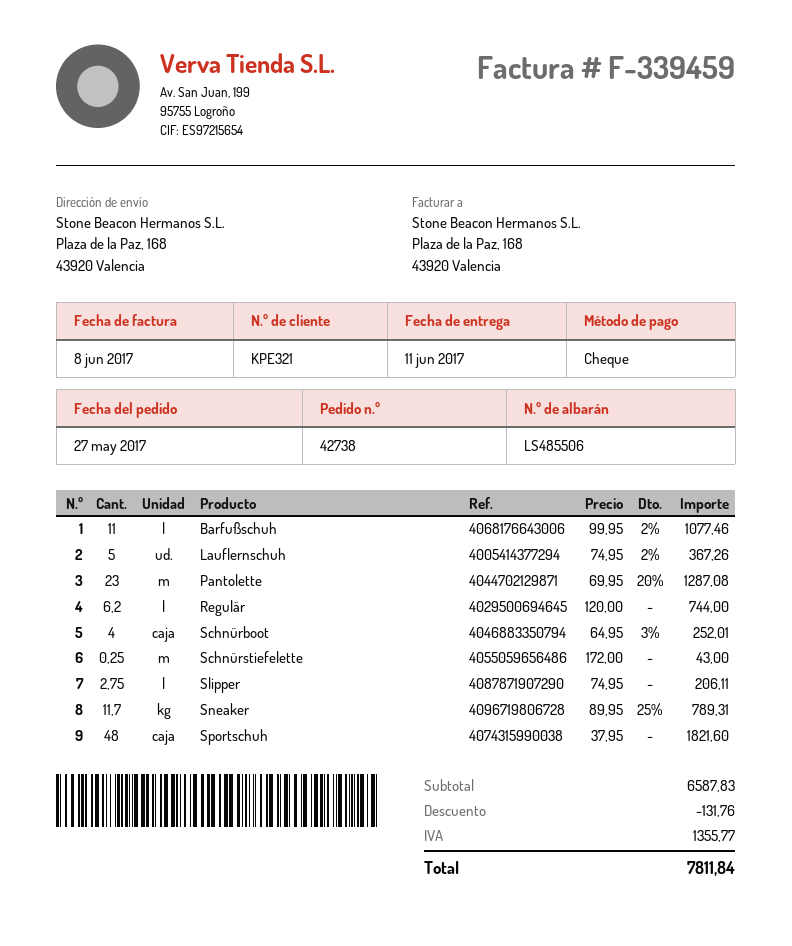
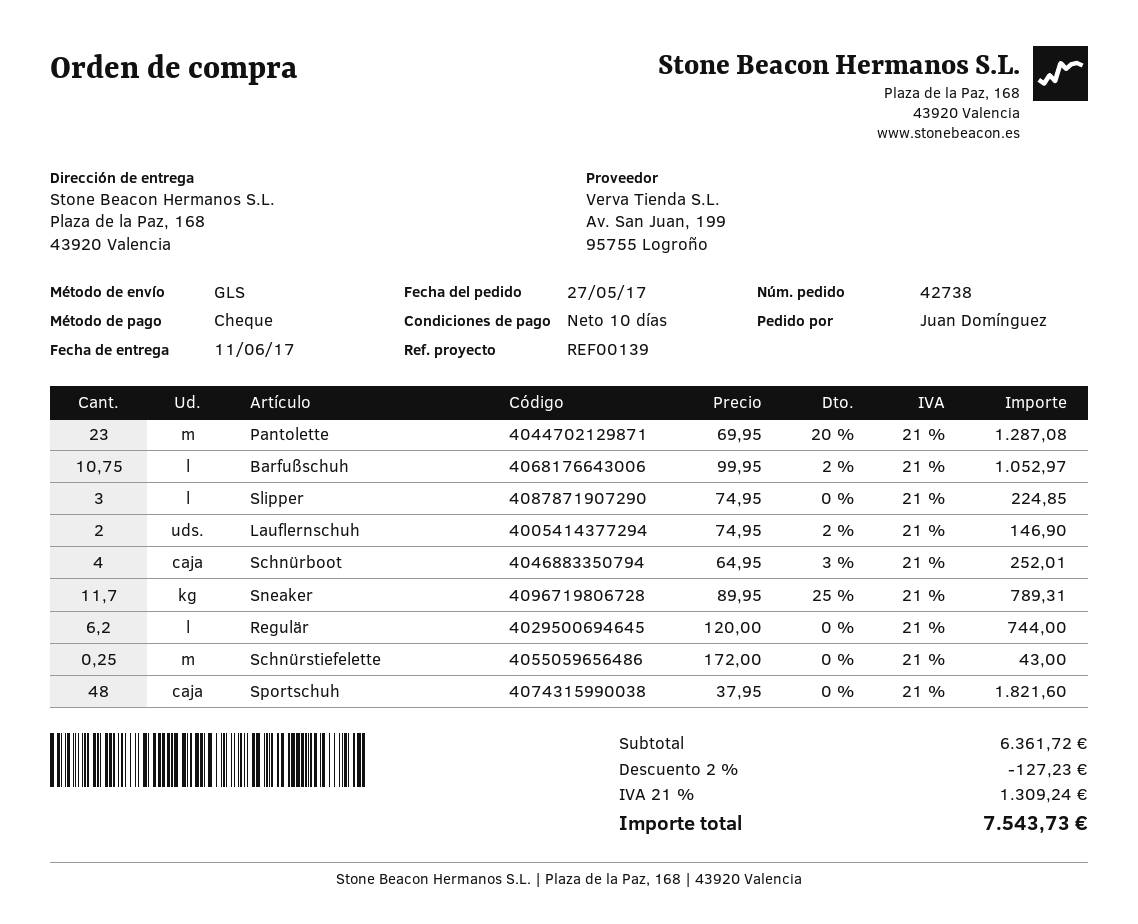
Barfußschuh: 11 x 99.95 - 2% = 1077.46 -> 10.75 x 99.95 - 2% = 1052.97
Lauflernschuh: 5 x 74.95 - 2% = 367.26 -> 2 x 74.95 - 2% = 146.90
Slipper: 2.75 x 74.95 = 206.11 -> 3 x 74.95 = 224.85
subtotal: 6587.83 -> 6361.72
discount: 131.76 -> 127.23
tax: 1355.77 -> 1309.24
total: 7811.84 -> 7543.73

